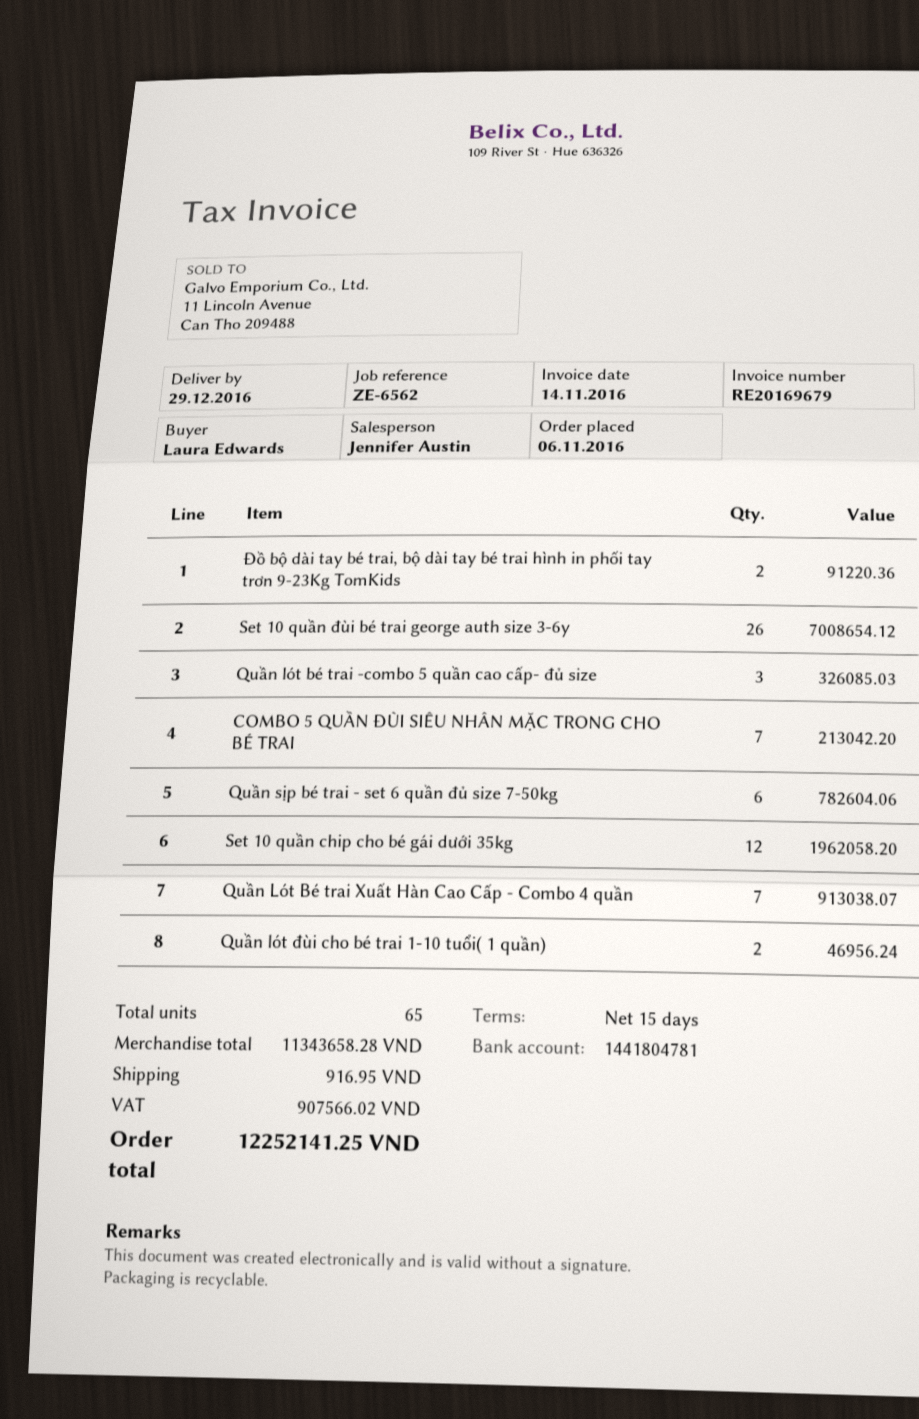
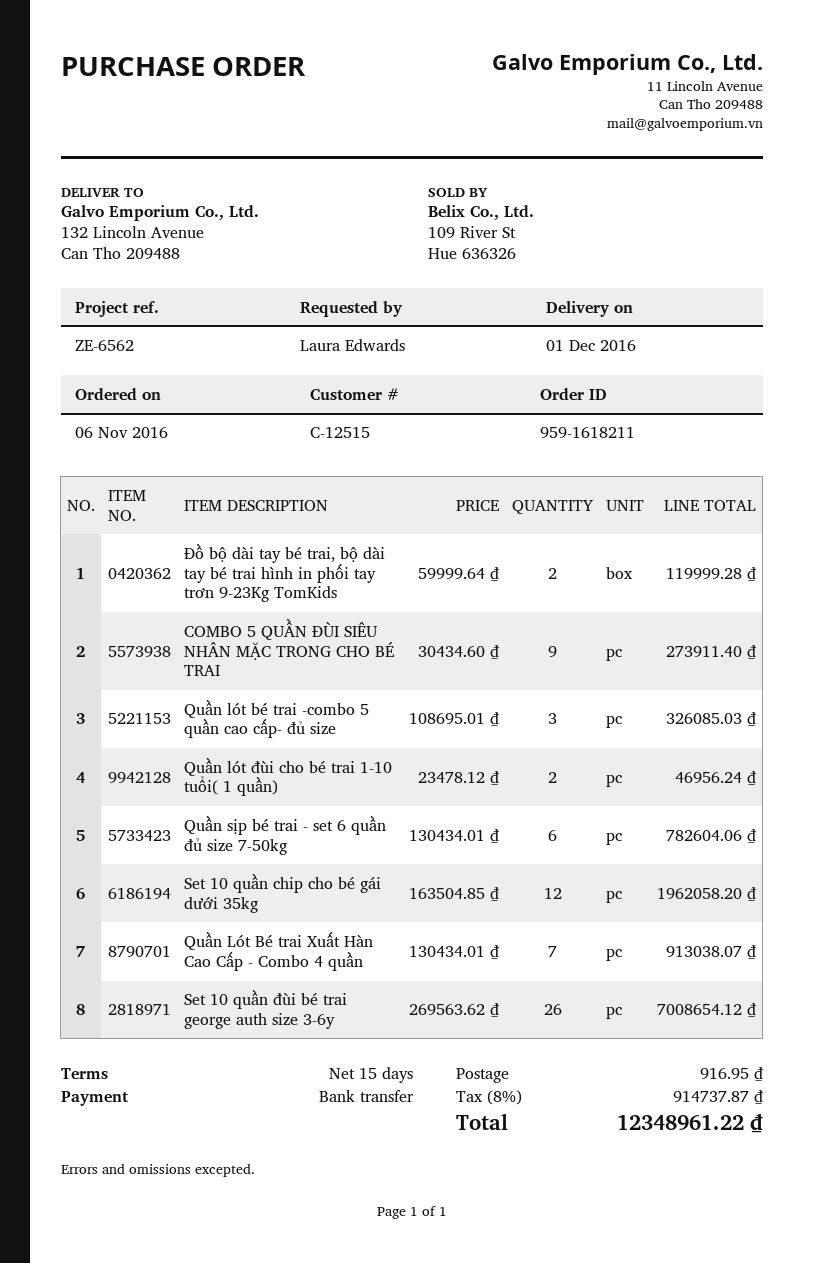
delivery date: 2016-12-29 -> 2016-12-01
Đồ bộ dài tay bé trai, bộ dài tay bé trai hình in phối tay trơn 9-23Kg TomKids: 2 for 91220.36 -> 2 for 119999.28
COMBO 5 QUẦN ĐÙI SIÊU NHÂN MẶC TRONG CHO BÉ TRAI: 7 for 213042.20 -> 9 for 273911.40
tax: 907566.02 -> 914737.87
total: 12252141.25 -> 12348961.22

